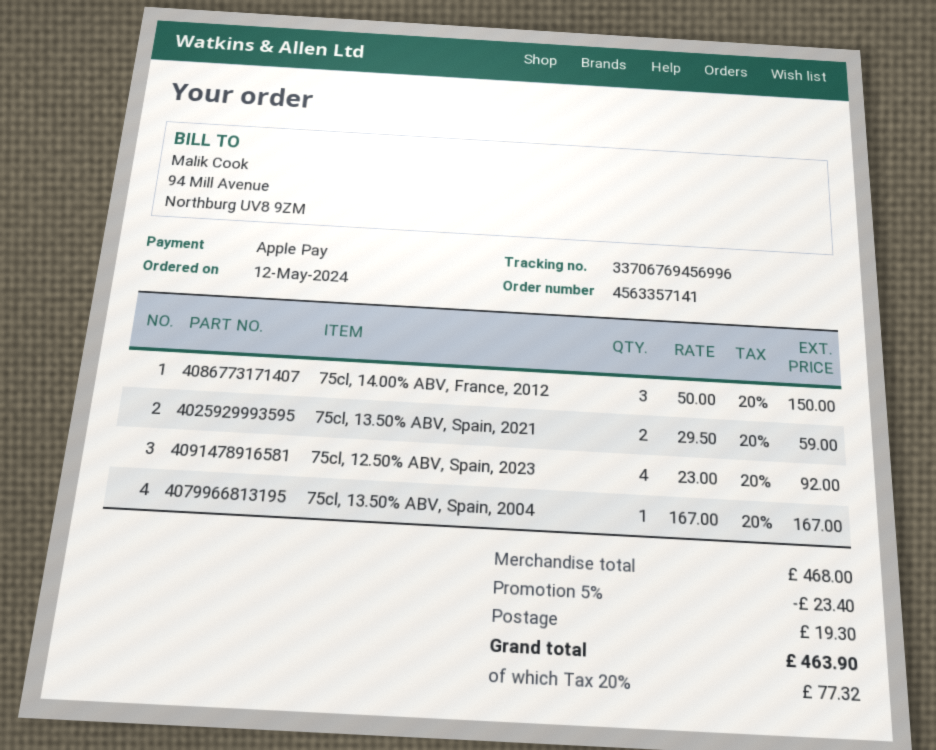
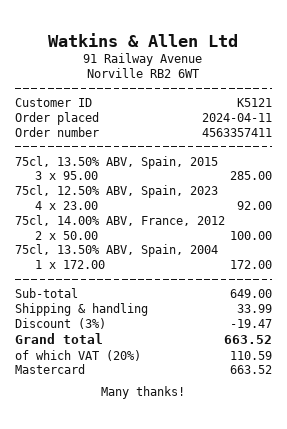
order number: 4563357141 -> 4563357411
order date: 2024-05-12 -> 2024-04-11
payment method: Apple Pay -> Mastercard
75cl, 14.00% ABV, France, 2012: 3 x 50.00 = 150.00 -> 2 x 50.00 = 100.00
75cl, 13.50% ABV, Spain, 2021: 2 x 29.50 = 59.00 -> none
75cl, 13.50% ABV, Spain, 2004: 1 x 167.00 = 167.00 -> 1 x 172.00 = 172.00
75cl, 13.50% ABV, Spain, 2015: none -> 3 x 95.00 = 285.00
subtotal: 468.00 -> 649.00
discount: 5% = 23.40 -> 3% = 19.47
shipping: 19.30 -> 33.99
tax: 20% = 77.32 -> 20% = 110.59
total: 463.90 -> 663.52

